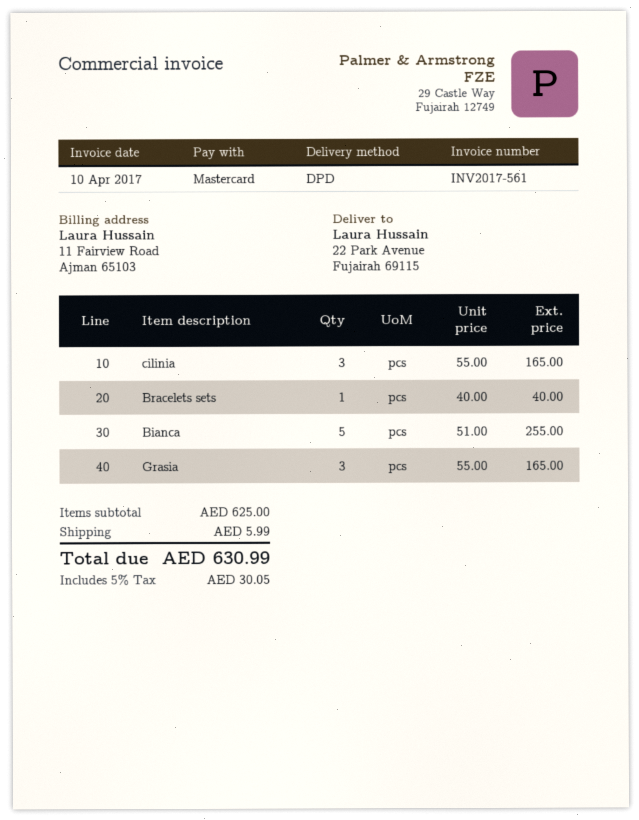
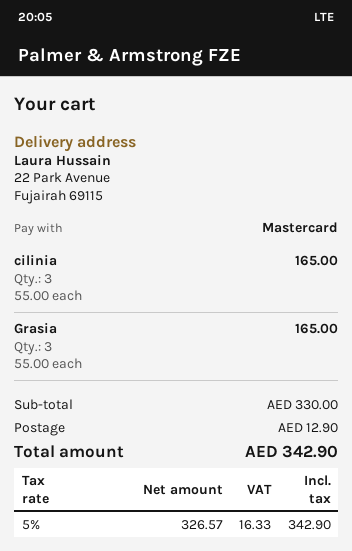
Bracelets sets: 1 x 40.00 = 40.00 -> none
Bianca: 5 x 51.00 = 255.00 -> none
subtotal: 625.00 -> 330.00
shipping: 5.99 -> 12.90
tax: 5% = 30.05 -> 5% = 16.33
total: 630.99 -> 342.90

